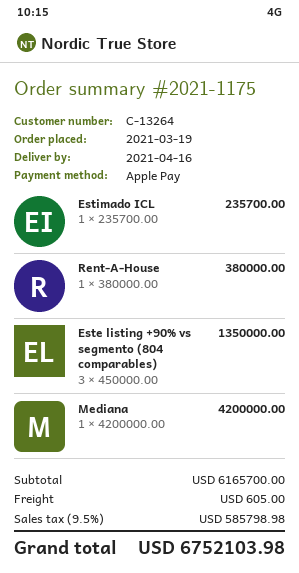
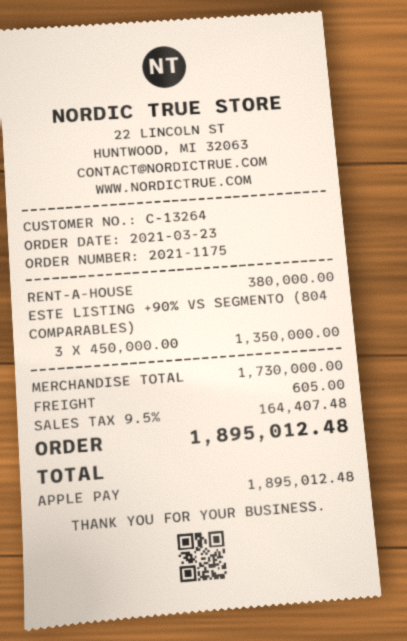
order date: 2021-03-19 -> 2021-03-23
Estimado ICL: 1 x 235700.00 = 235700.00 -> none
Mediana: 1 x 4200000.00 = 4200000.00 -> none
subtotal: 6165700.00 -> 1730000.00
tax: 9.5% = 585798.98 -> 9.5% = 164407.48
total: 6752103.98 -> 1895012.48

